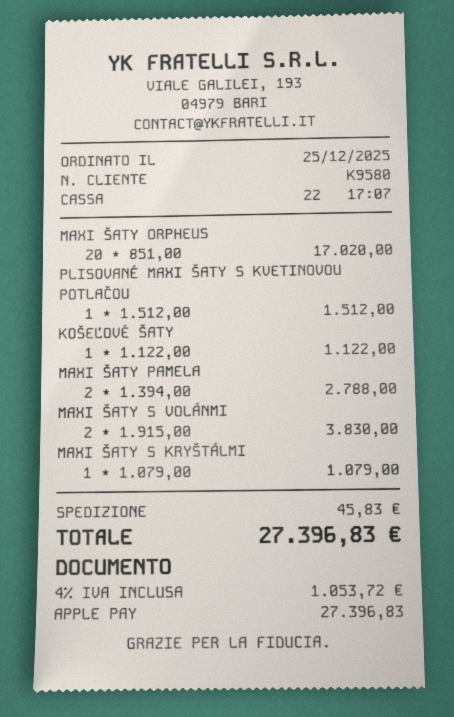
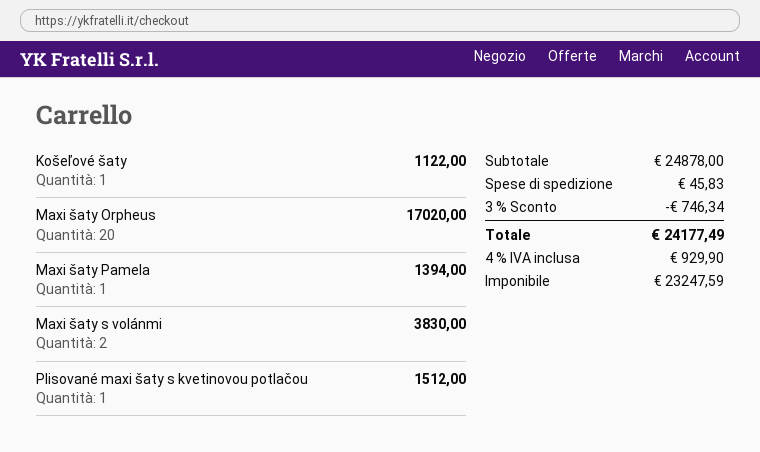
MAXI ŠATY PAMELA: 2 for 2788.00 -> 1 for 1394.00
MAXI ŠATY S KRYŠTÁLMI: 1 for 1079.00 -> none
discount: none -> 3% = 746.34
tax: 4% = 1053.72 -> 4% = 929.90
total: 27396.83 -> 24177.49

